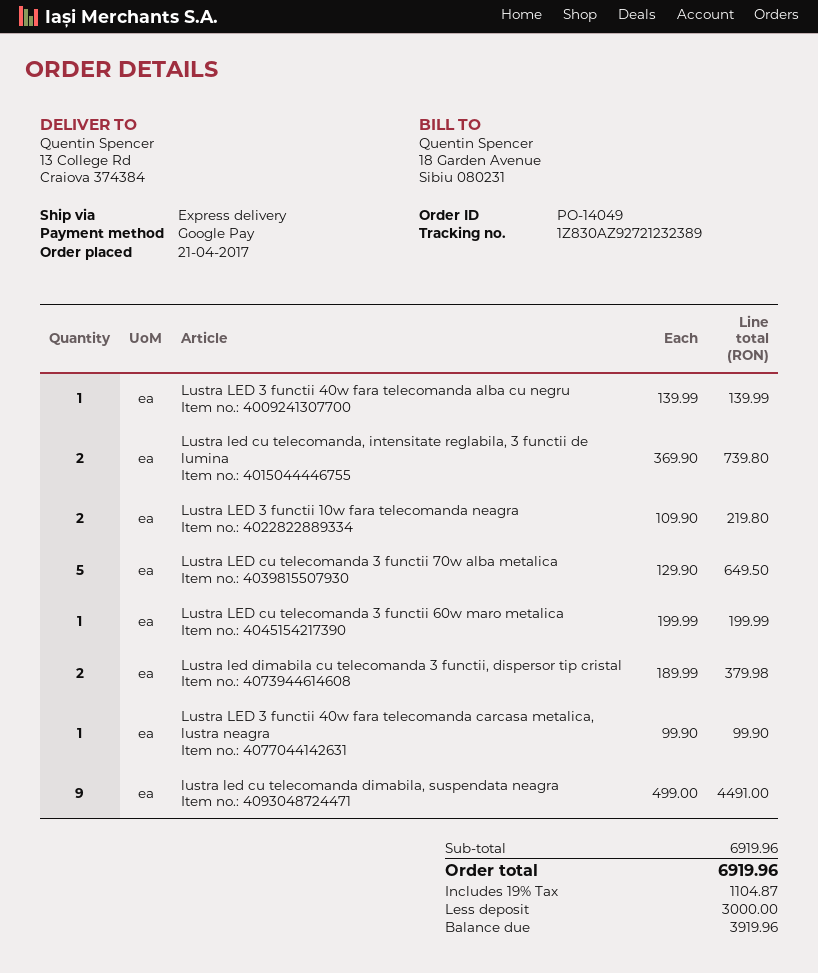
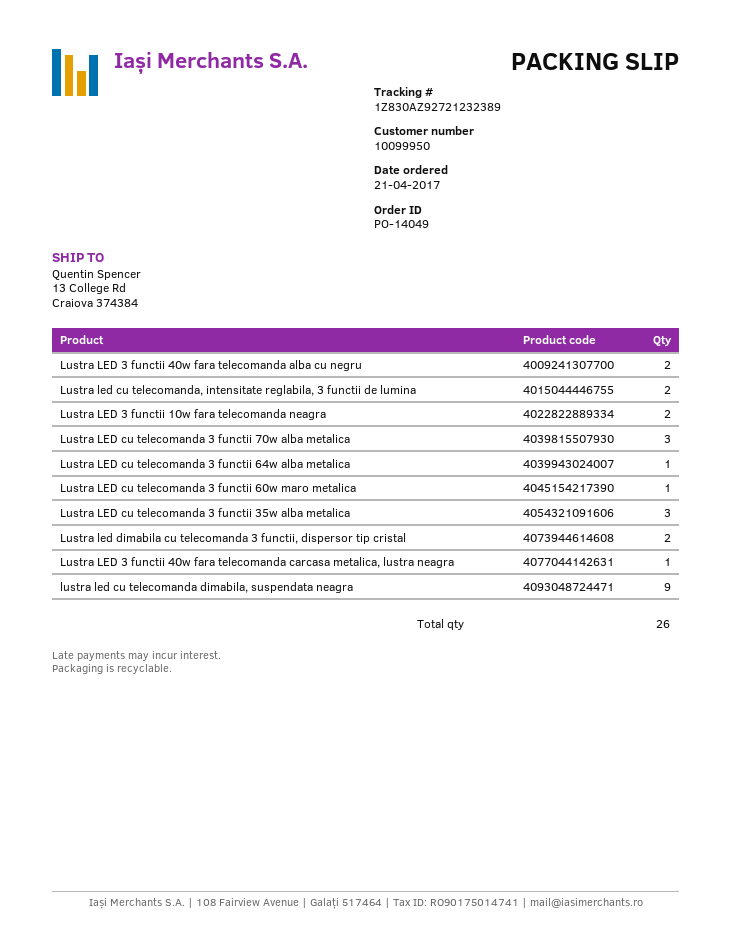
Lustra LED 3 functii 40w fara telecomanda alba cu negru: 1 -> 2
Lustra LED cu telecomanda 3 functii 70w alba metalica: 5 -> 3
Lustra LED cu telecomanda 3 functii 64w alba metalica: none -> 1
Lustra LED cu telecomanda 3 functii 35w alba metalica: none -> 3

